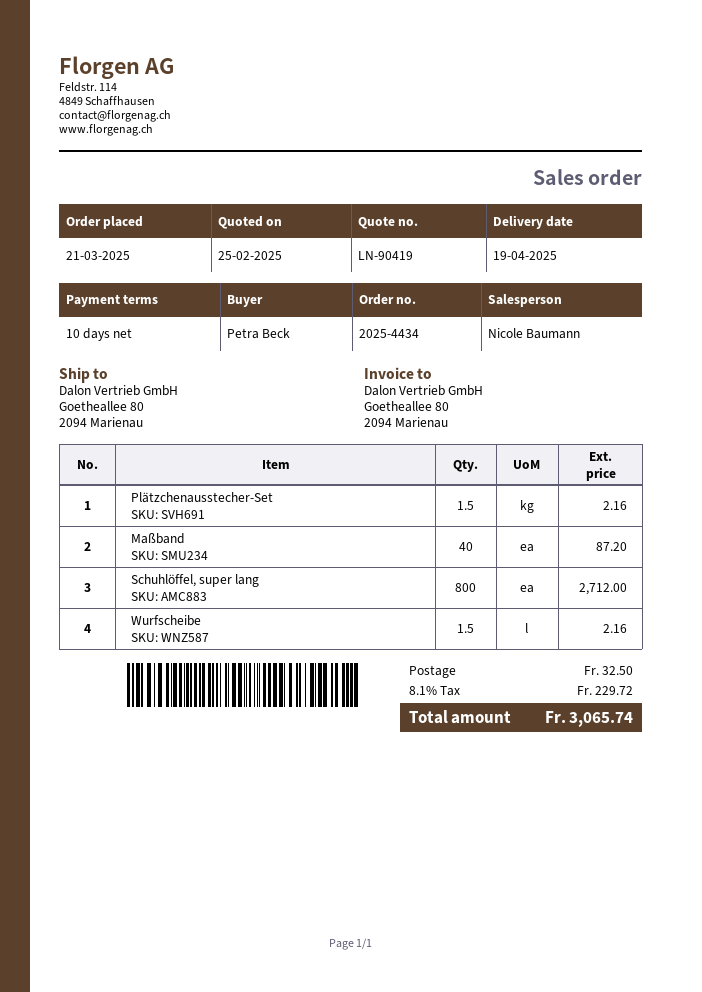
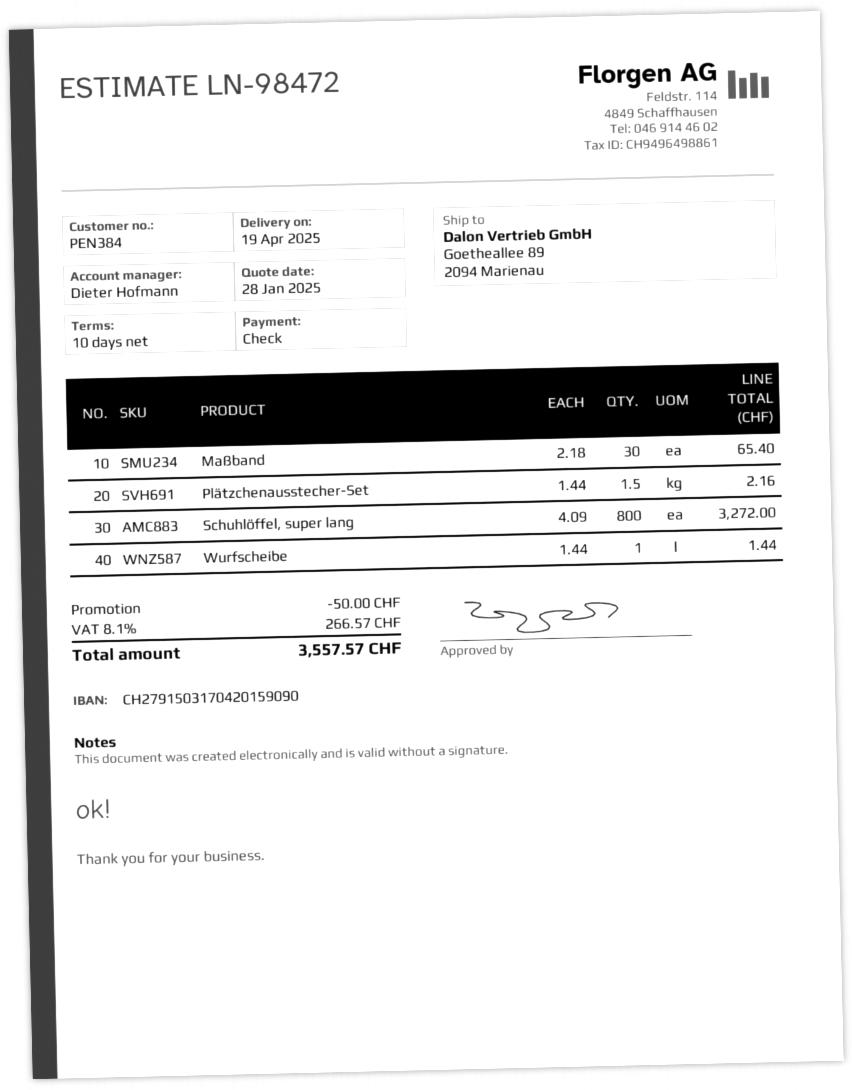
quote number: LN-90419 -> LN-98472
quote date: 2025-02-25 -> 2025-01-28
sales rep: Nicole Baumann -> Dieter Hofmann
ship to: Goetheallee 80, 2094 Marienau -> Goetheallee 89, 2094 Marienau
Maßband: 40 for 87.20 -> 30 for 65.40
Schuhlöffel, super lang: 800 for 2712.00 -> 800 for 3272.00
Wurfscheibe: 1.5 for 2.16 -> 1 for 1.44
discount: none -> 50.00
shipping: 32.50 -> none
tax: 8.1% = 229.72 -> 8.1% = 266.57
total: 3065.74 -> 3557.57

